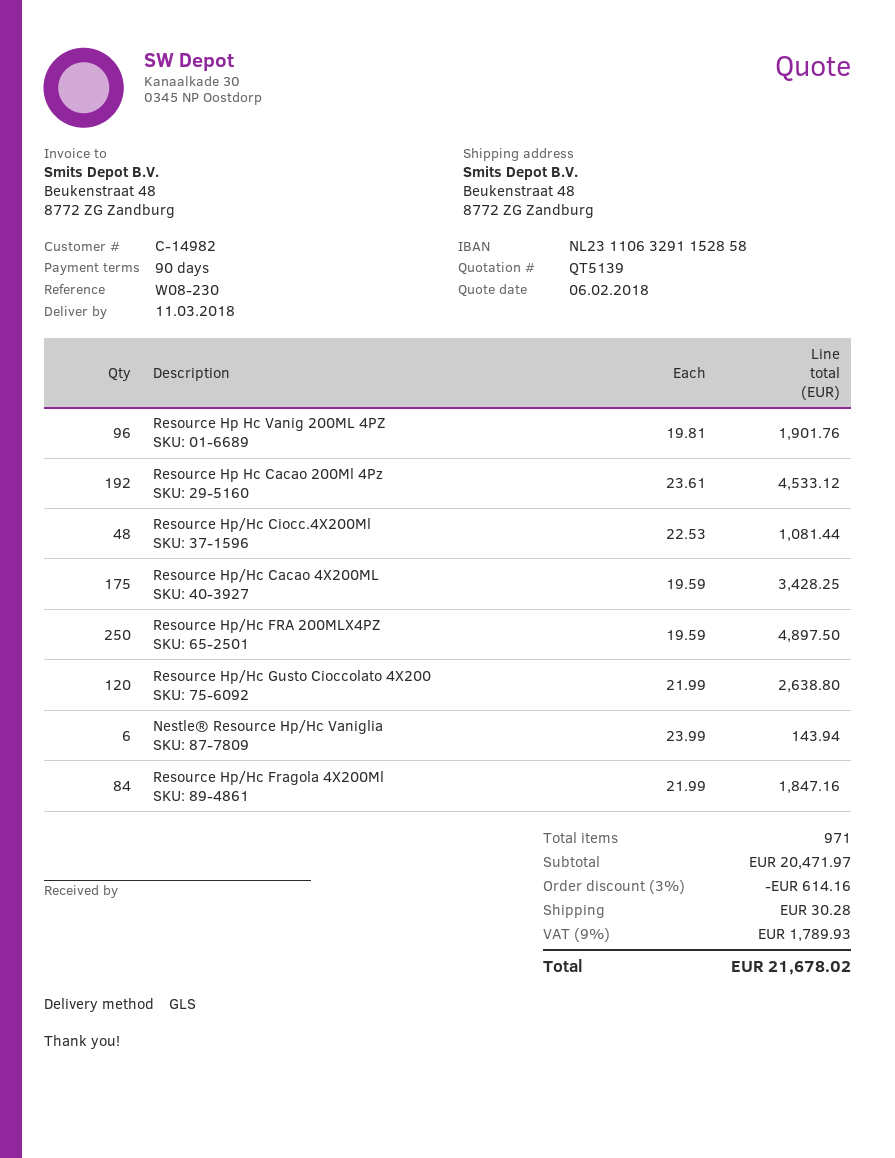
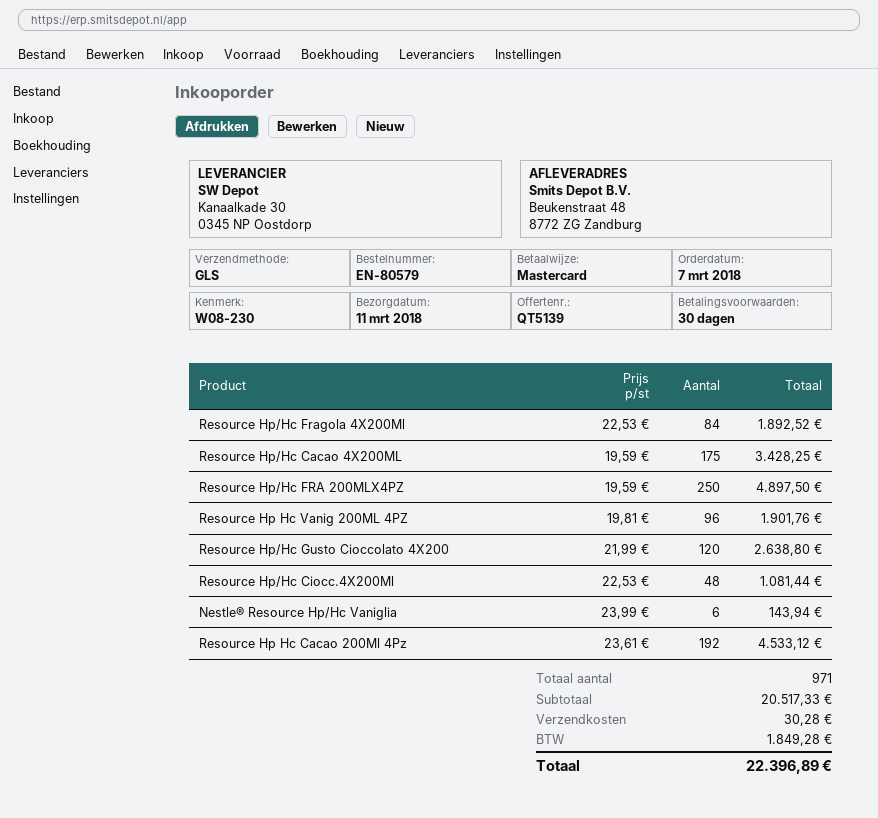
payment terms: 90 days -> 30 days
Resource Hp/Hc Fragola 4X200Ml: 84 x 21.99 = 1847.16 -> 84 x 22.53 = 1892.52
subtotal: 20471.97 -> 20517.33
discount: 3% = 614.16 -> none
tax: 1789.93 -> 1849.28
total: 21678.02 -> 22396.89

